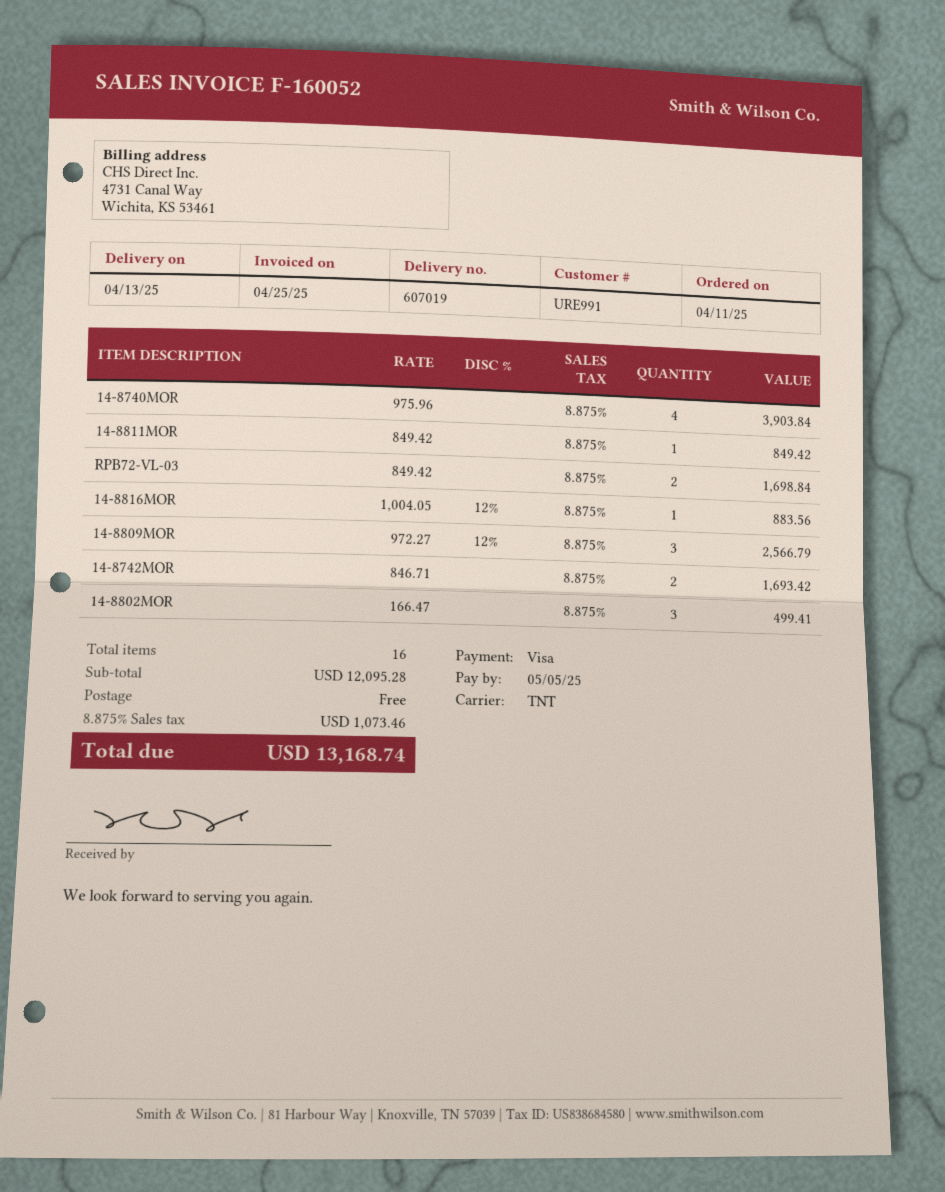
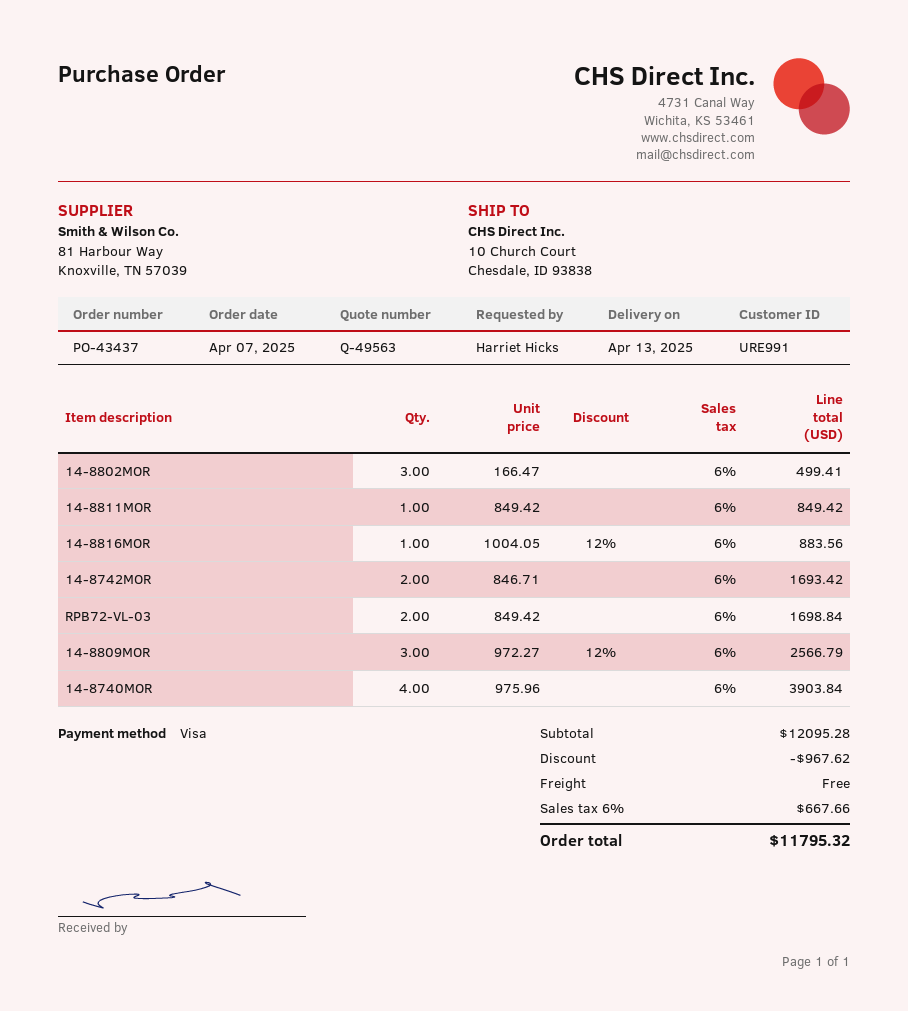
order date: 2025-04-11 -> 2025-04-07
discount: none -> 967.62
tax: 8.875% = 1073.46 -> 6% = 667.66
total: 13168.74 -> 11795.32

